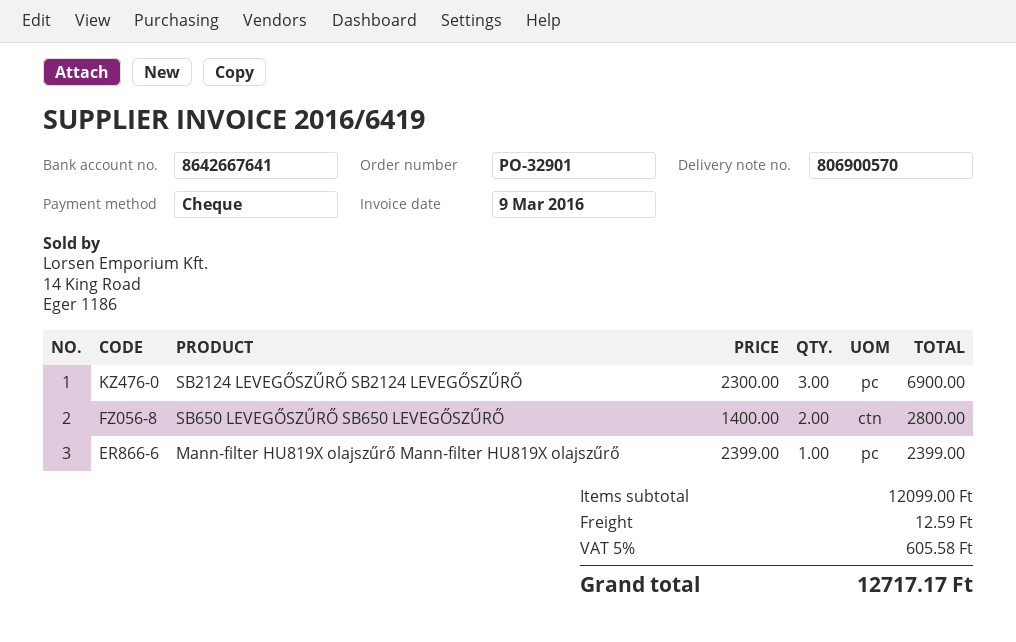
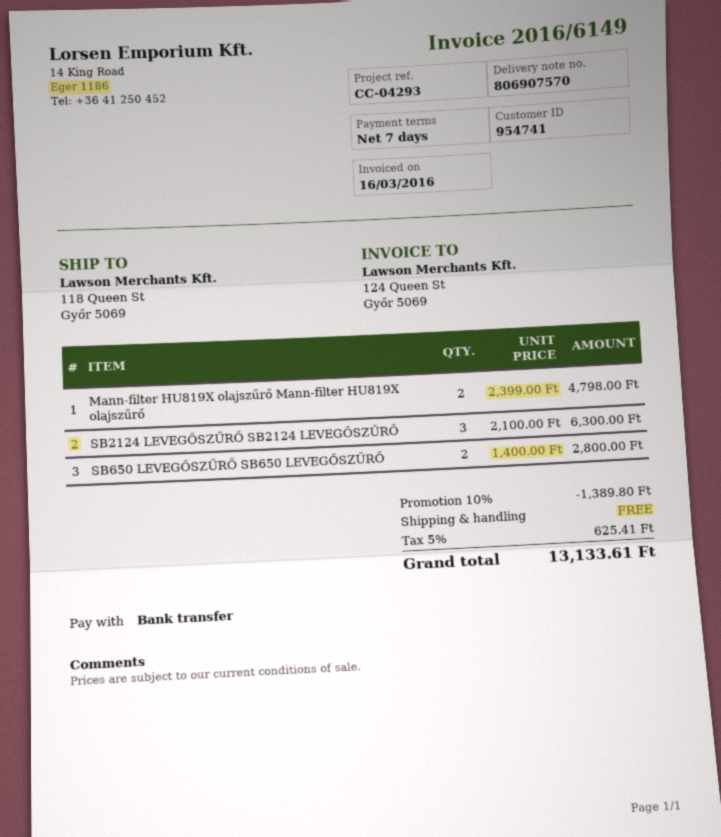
delivery note number: 806900570 -> 806907570
invoice number: 2016/6419 -> 2016/6149
invoice date: 2016-03-09 -> 2016-03-16
payment method: cheque -> bank transfer
SB2124 LEVEGŐSZŰRŐ SB2124 LEVEGŐSZŰRŐ: 3 x 2300.00 = 6900.00 -> 3 x 2100.00 = 6300.00
Mann-filter HU819X olajszűrő Mann-filter HU819X olajszűrő: 1 x 2399.00 = 2399.00 -> 2 x 2399.00 = 4798.00
discount: none -> 10% = 1389.80
shipping: 12.59 -> 0.00
tax: 5% = 605.58 -> 5% = 625.41
total: 12717.17 -> 13133.61

